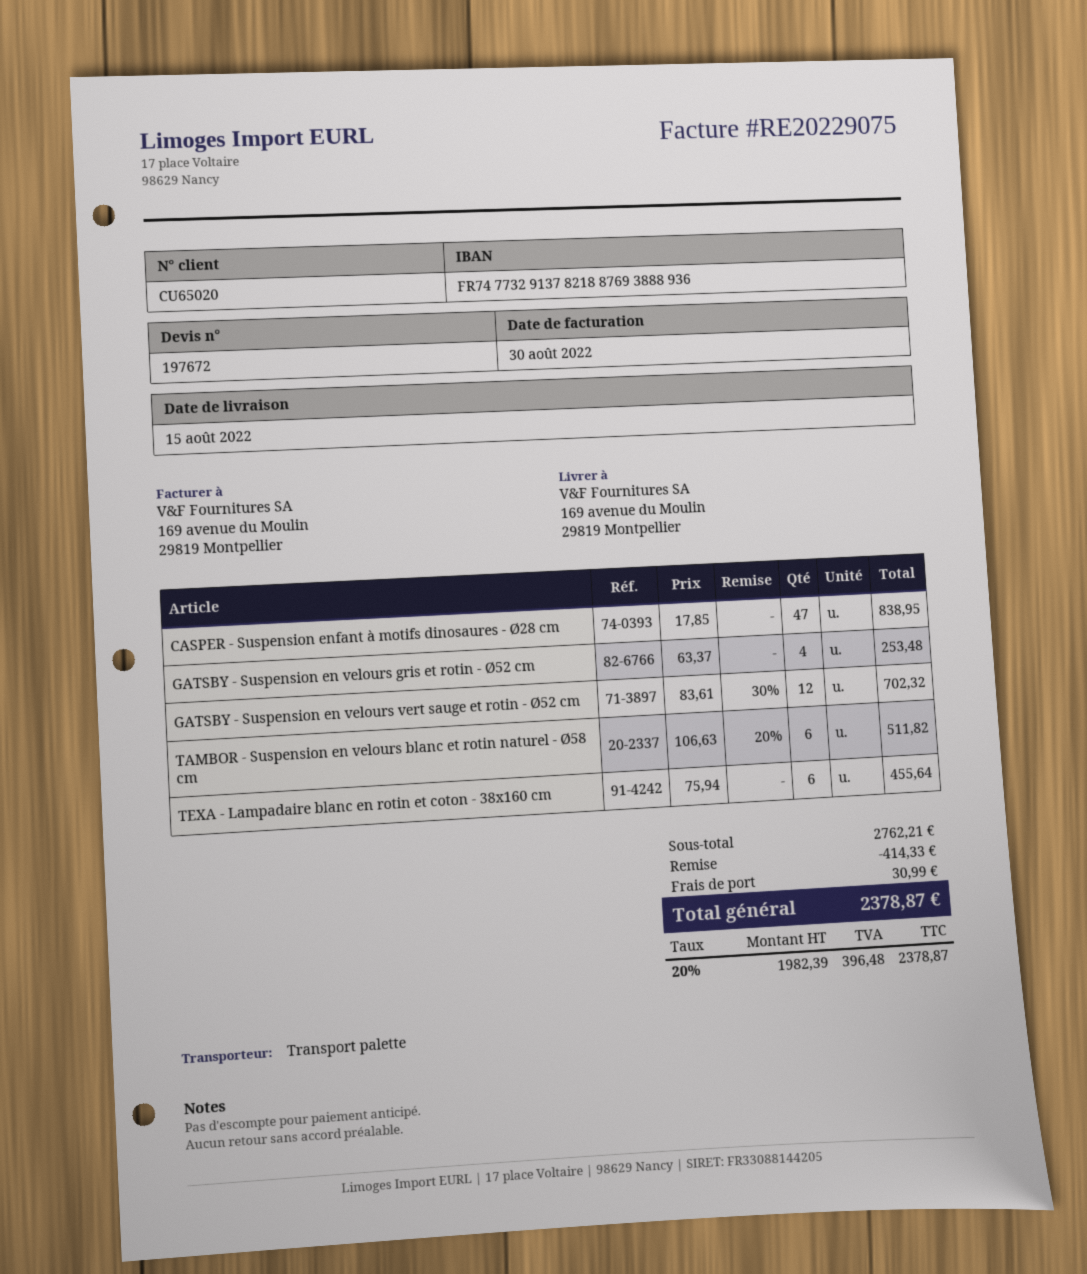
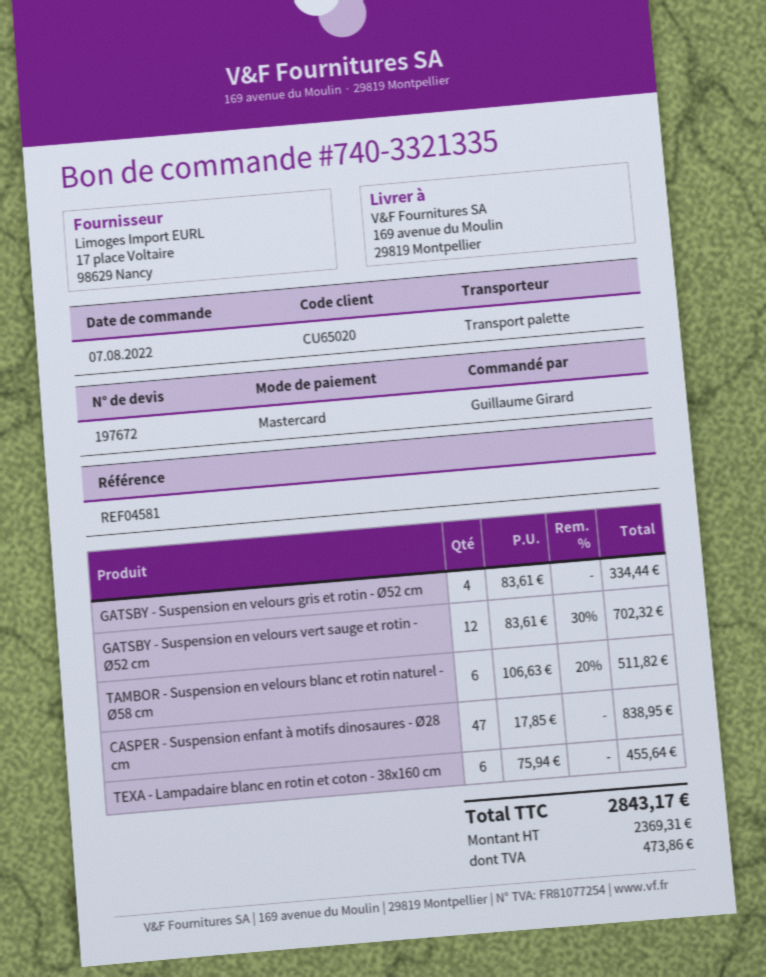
GATSBY - Suspension en velours gris et rotin - Ø52 cm: 4 x 63.37 = 253.48 -> 4 x 83.61 = 334.44
discount: 414.33 -> none
shipping: 30.99 -> none
net: 1982.39 -> 2369.31
tax: 396.48 -> 473.86
total: 2378.87 -> 2843.17

